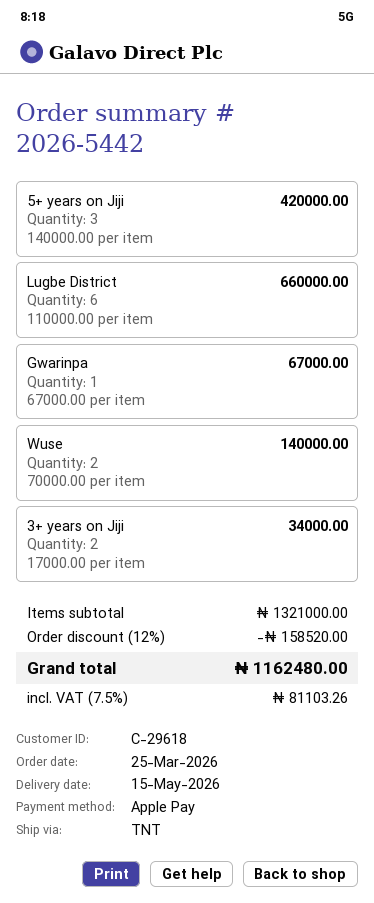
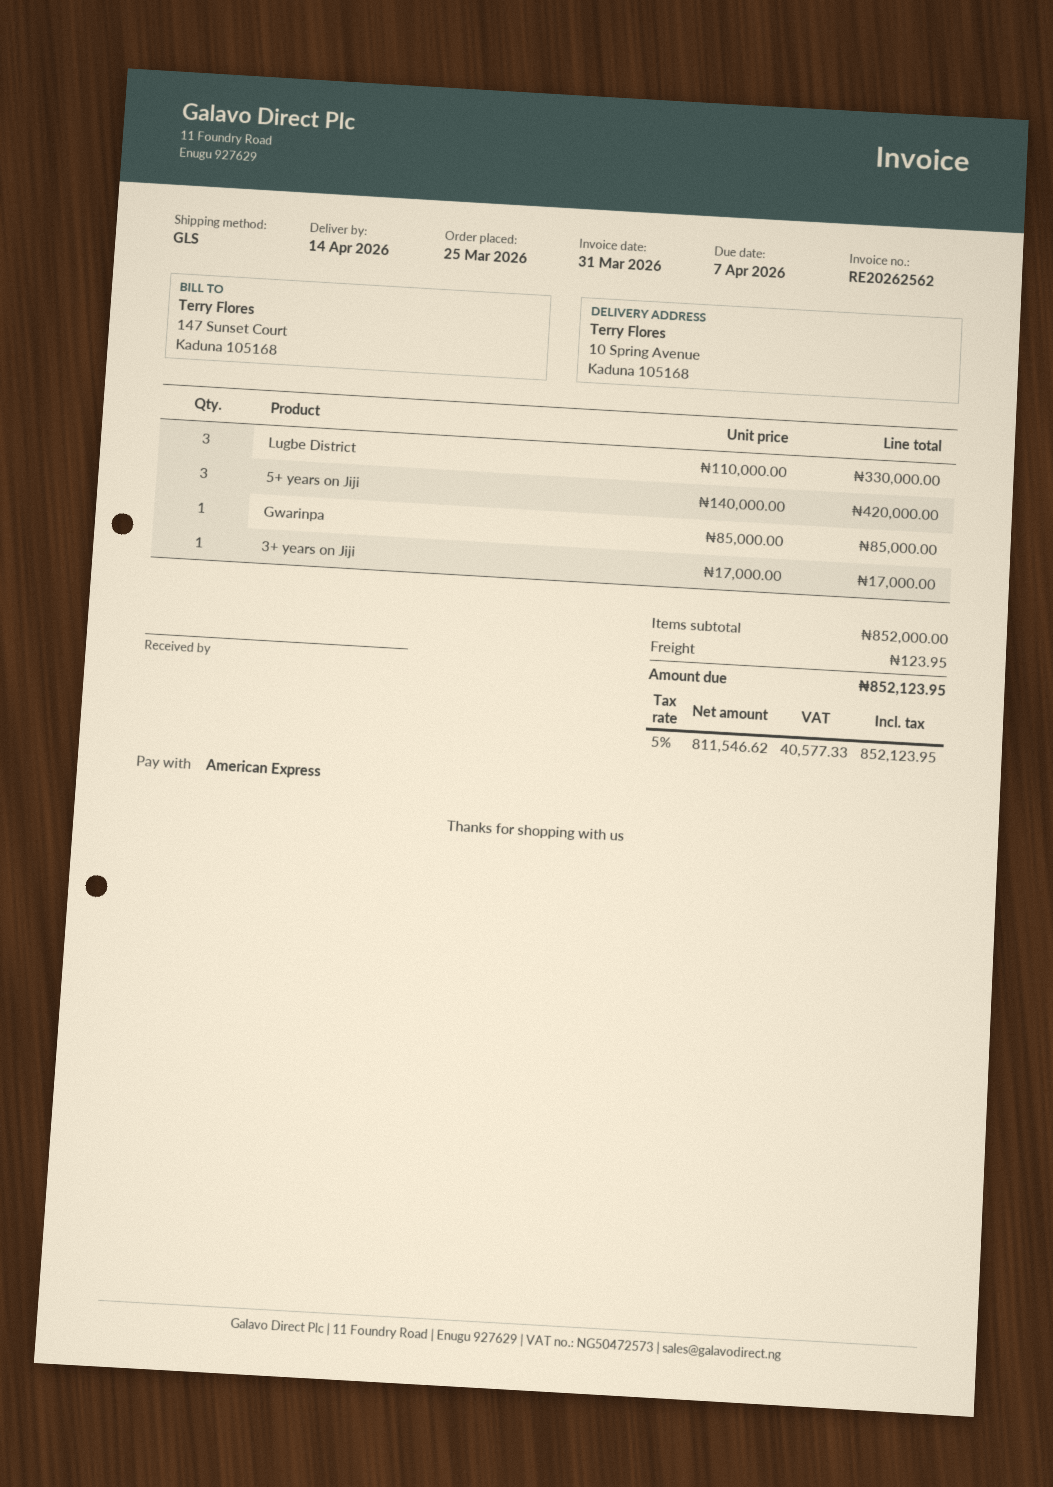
delivery date: 2026-05-15 -> 2026-04-14
payment method: Apple Pay -> American Express
shipping method: TNT -> GLS
Lugbe District: 6 x 110000.00 = 660000.00 -> 3 x 110000.00 = 330000.00
Gwarinpa: 1 x 67000.00 = 67000.00 -> 1 x 85000.00 = 85000.00
Wuse: 2 x 70000.00 = 140000.00 -> none
3+ years on Jiji: 2 x 17000.00 = 34000.00 -> 1 x 17000.00 = 17000.00
subtotal: 1321000.00 -> 852000.00
discount: 12% = 158520.00 -> none
shipping: none -> 123.95
tax: 7.5% = 81103.26 -> 5% = 40577.33
total: 1162480.00 -> 852123.95

